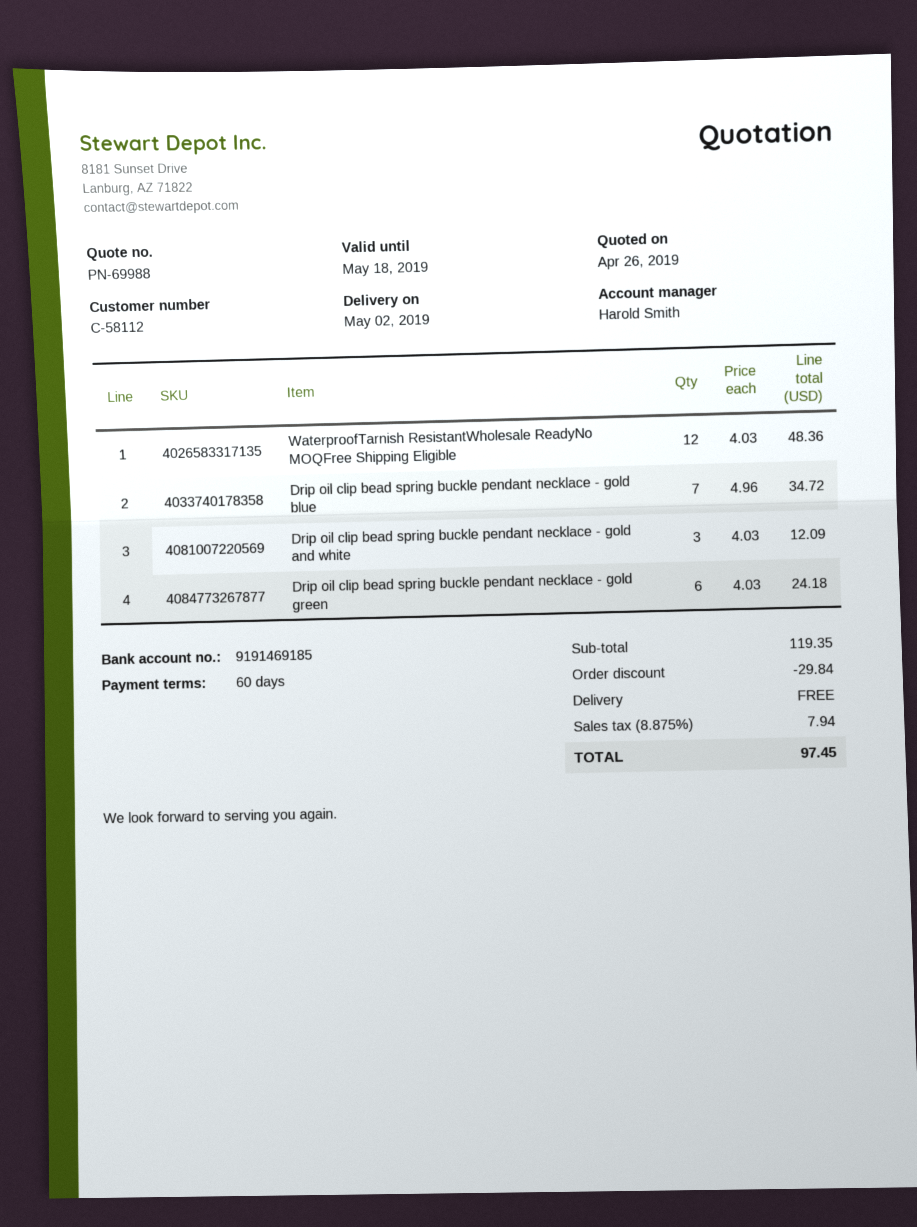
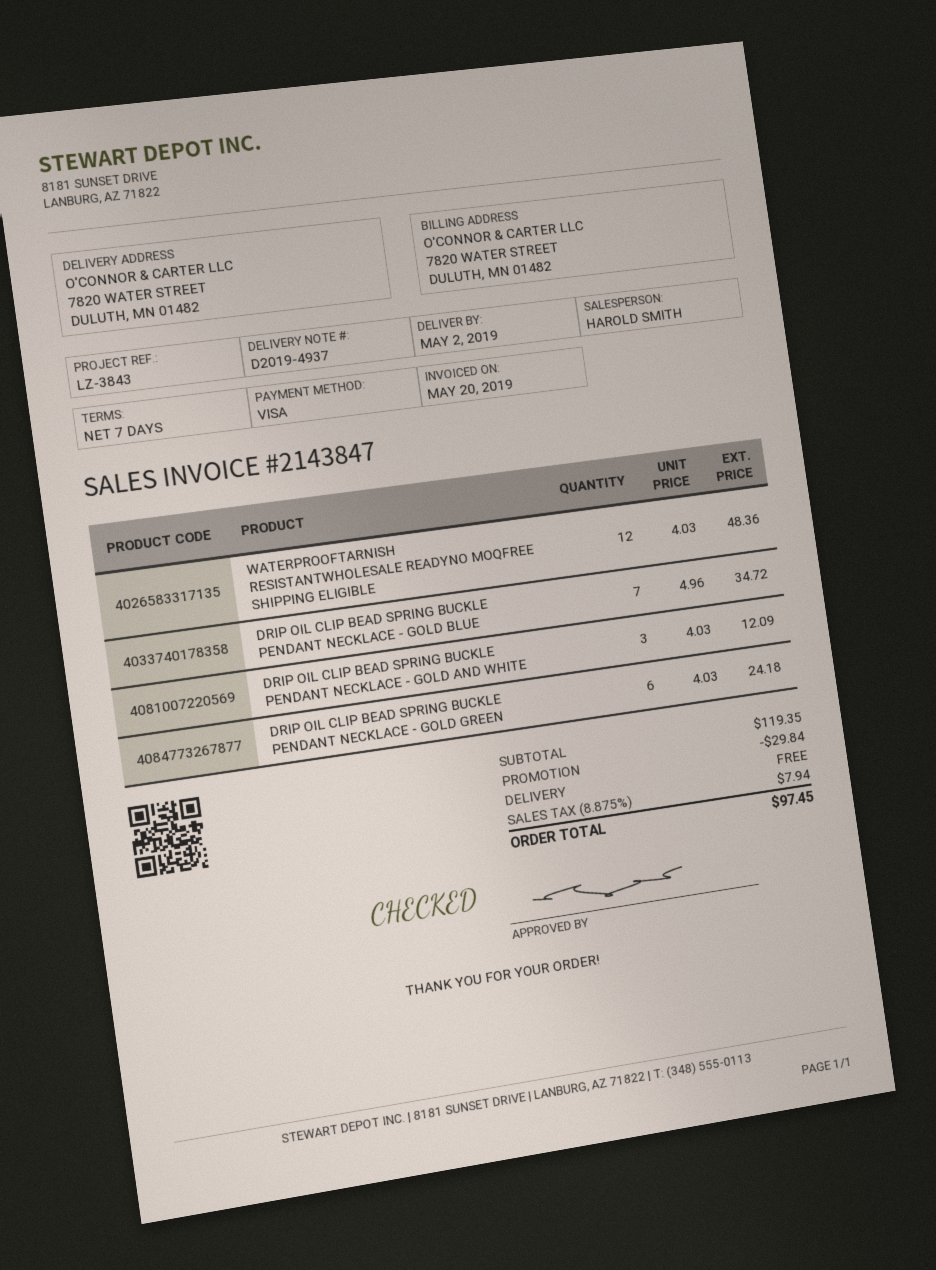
payment terms: 60 days -> 7 days

